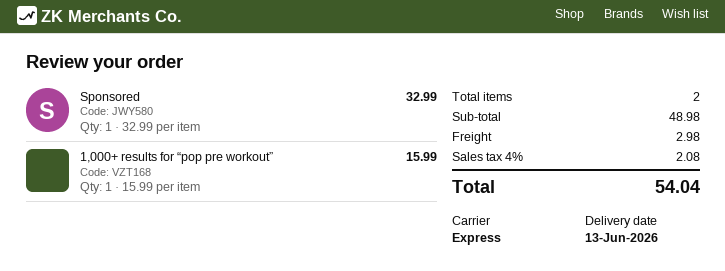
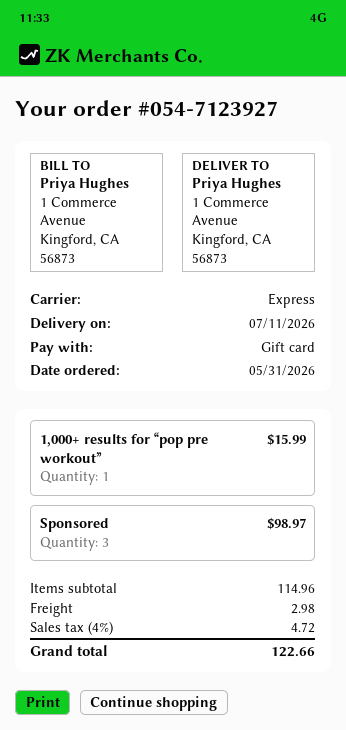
delivery date: 2026-06-13 -> 2026-07-11
Sponsored: 1 for 32.99 -> 3 for 98.97
subtotal: 48.98 -> 114.96
tax: 4% = 2.08 -> 4% = 4.72
total: 54.04 -> 122.66

